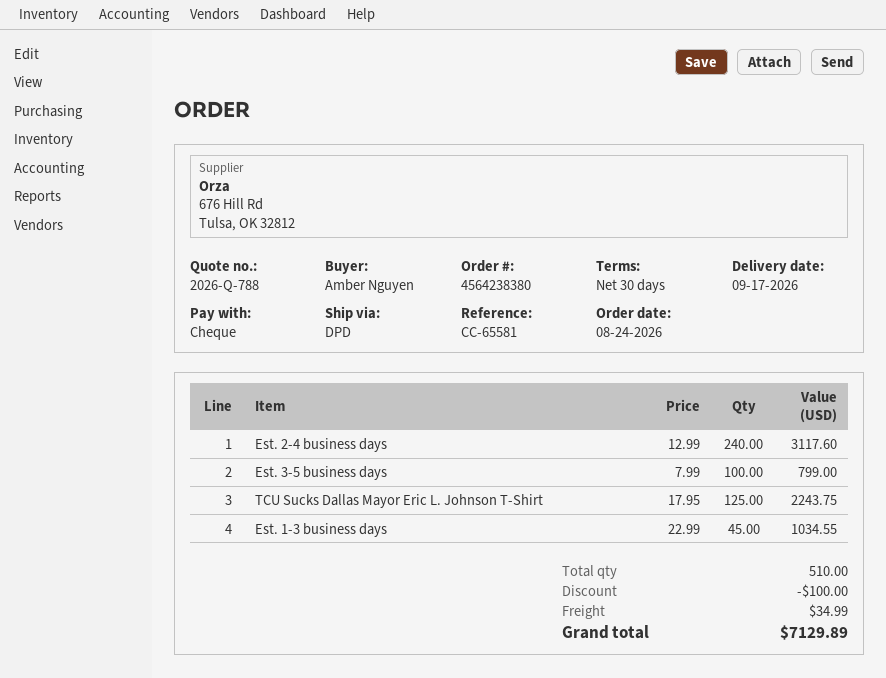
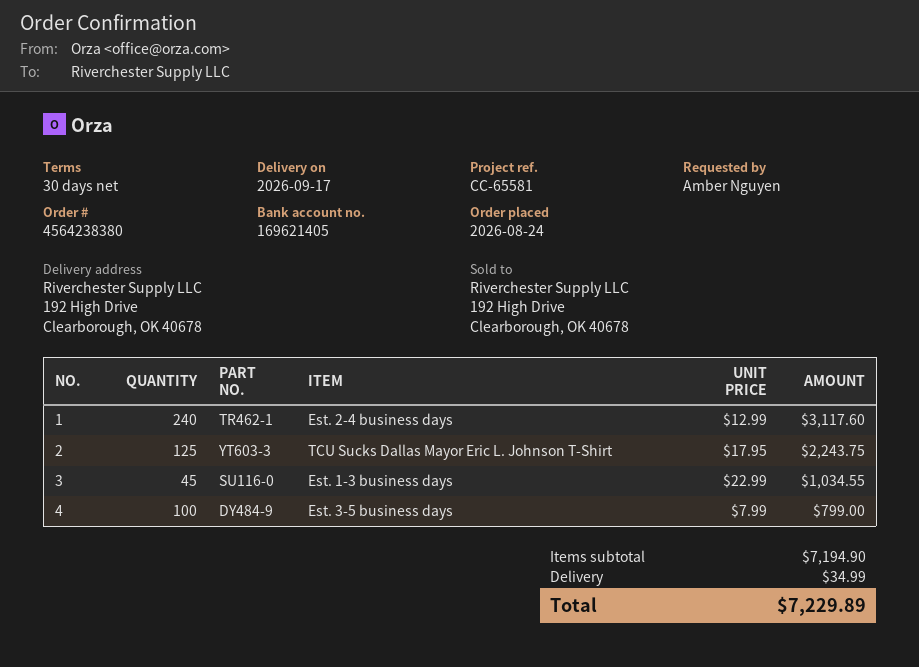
discount: 100.00 -> none
total: 7129.89 -> 7229.89

